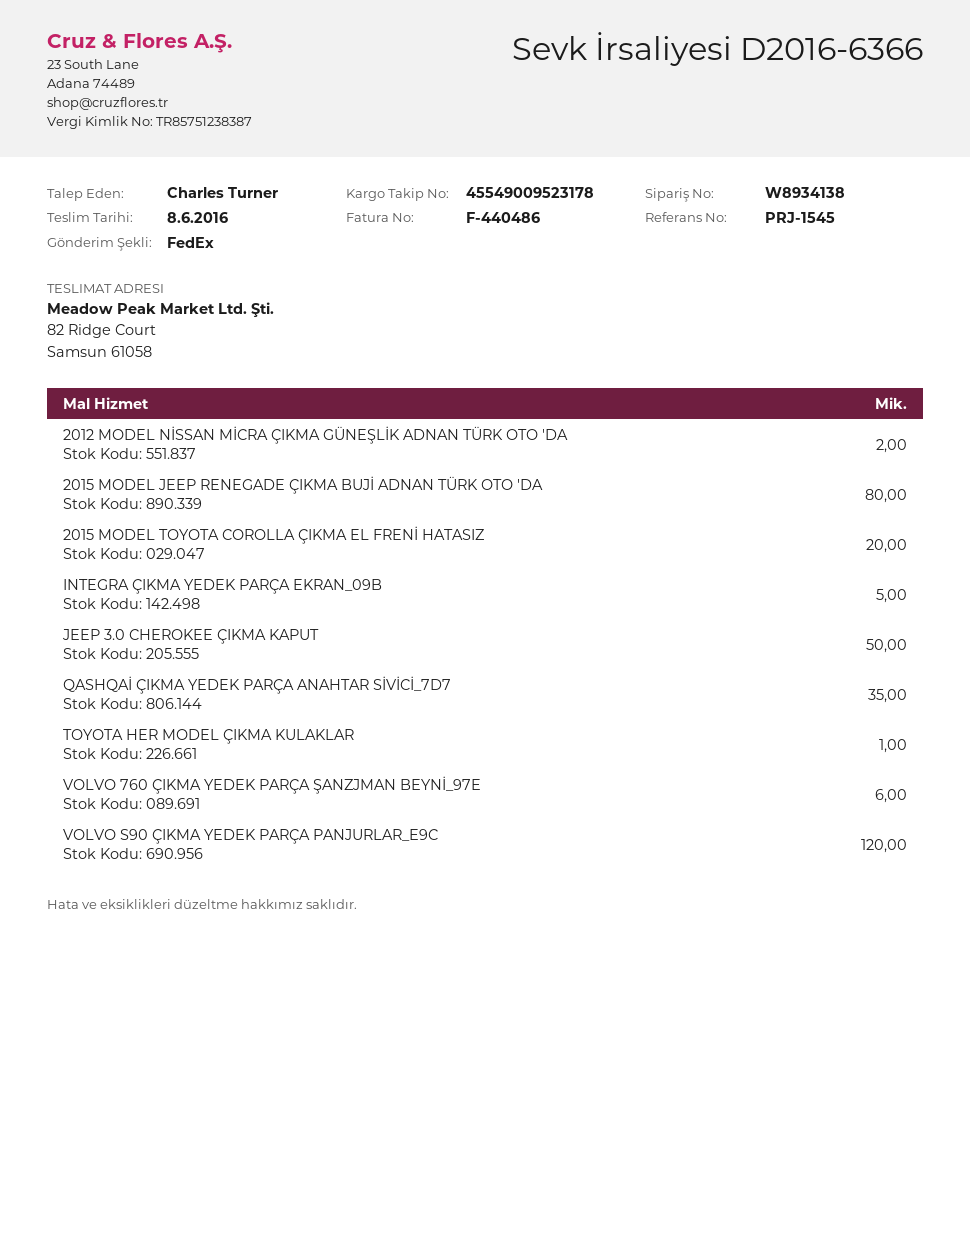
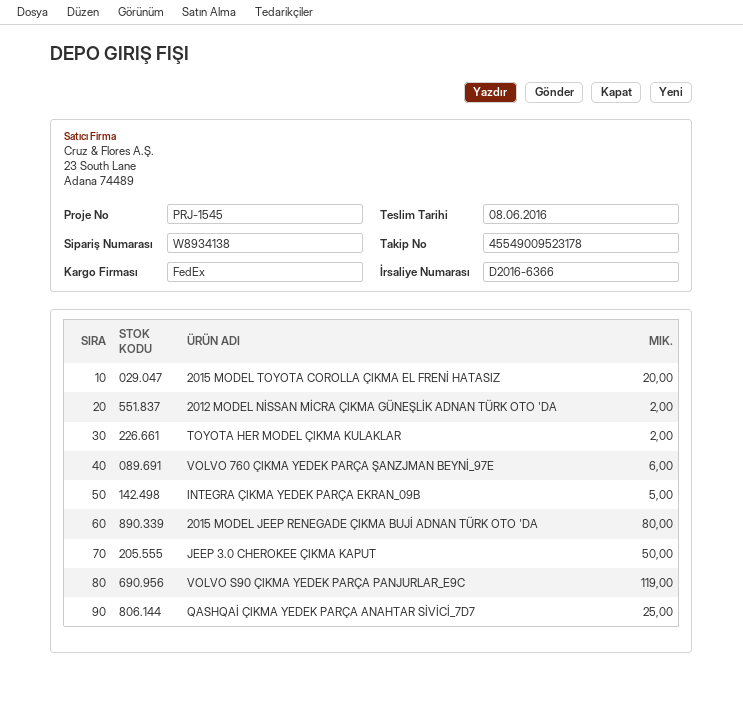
QASHQAİ ÇIKMA YEDEK PARÇA ANAHTAR SİVİCİ_7D7: 35 -> 25
TOYOTA HER MODEL ÇIKMA KULAKLAR: 1 -> 2
VOLVO S90 ÇIKMA YEDEK PARÇA PANJURLAR_E9C: 120 -> 119

